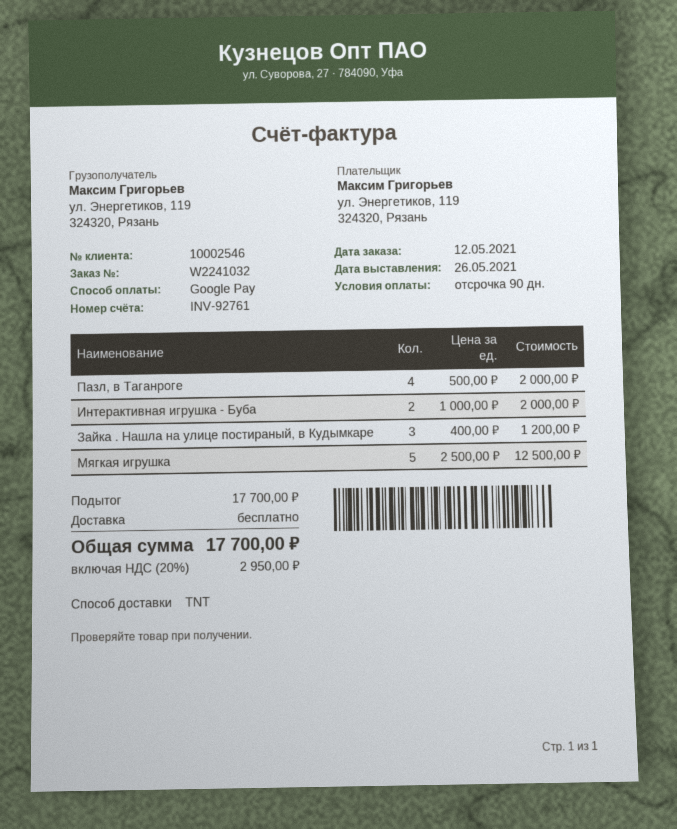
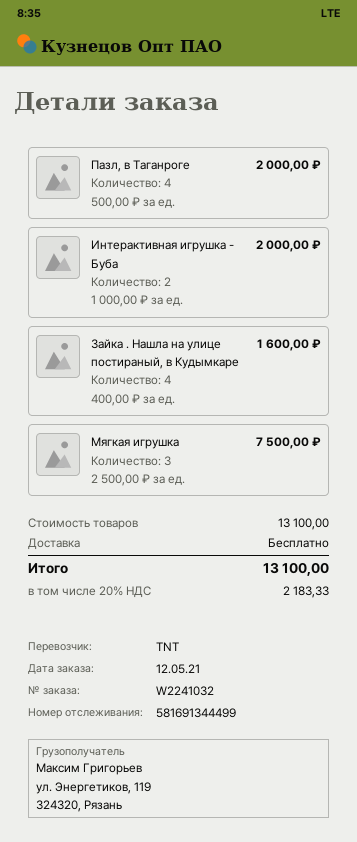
Зайка . Нашла на улице постираный, в Кудымкаре: 3 x 400.00 = 1200.00 -> 4 x 400.00 = 1600.00
Мягкая игрушка: 5 x 2500.00 = 12500.00 -> 3 x 2500.00 = 7500.00
subtotal: 17700.00 -> 13100.00
tax: 20% = 2950.00 -> 20% = 2183.33
total: 17700.00 -> 13100.00

